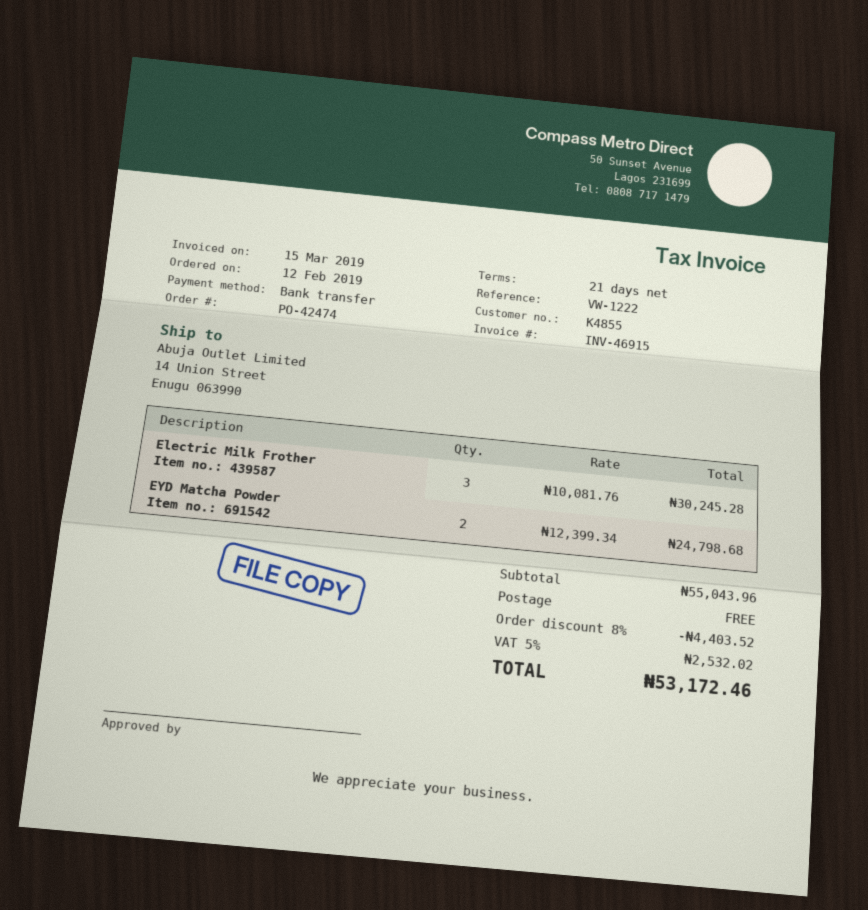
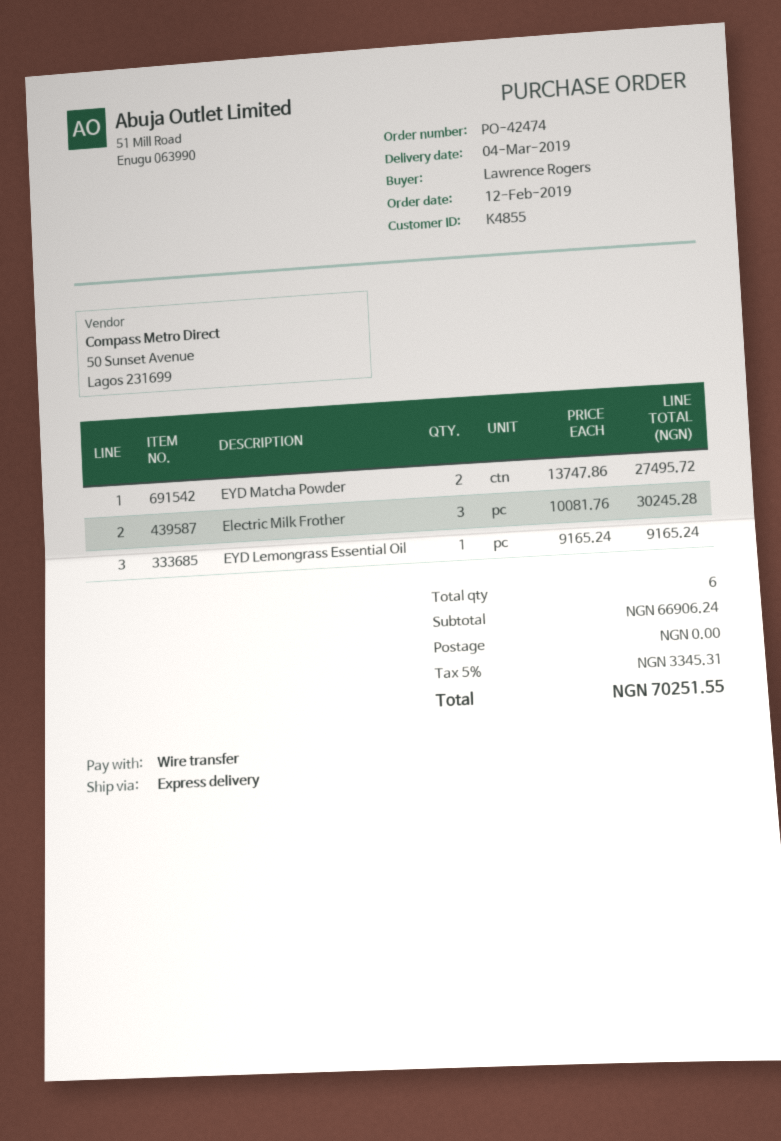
EYD Matcha Powder: 2 x 12399.34 = 24798.68 -> 2 x 13747.86 = 27495.72
EYD Lemongrass Essential Oil: none -> 1 x 9165.24 = 9165.24
subtotal: 55043.96 -> 66906.24
discount: 8% = 4403.52 -> none
tax: 5% = 2532.02 -> 5% = 3345.31
total: 53172.46 -> 70251.55

